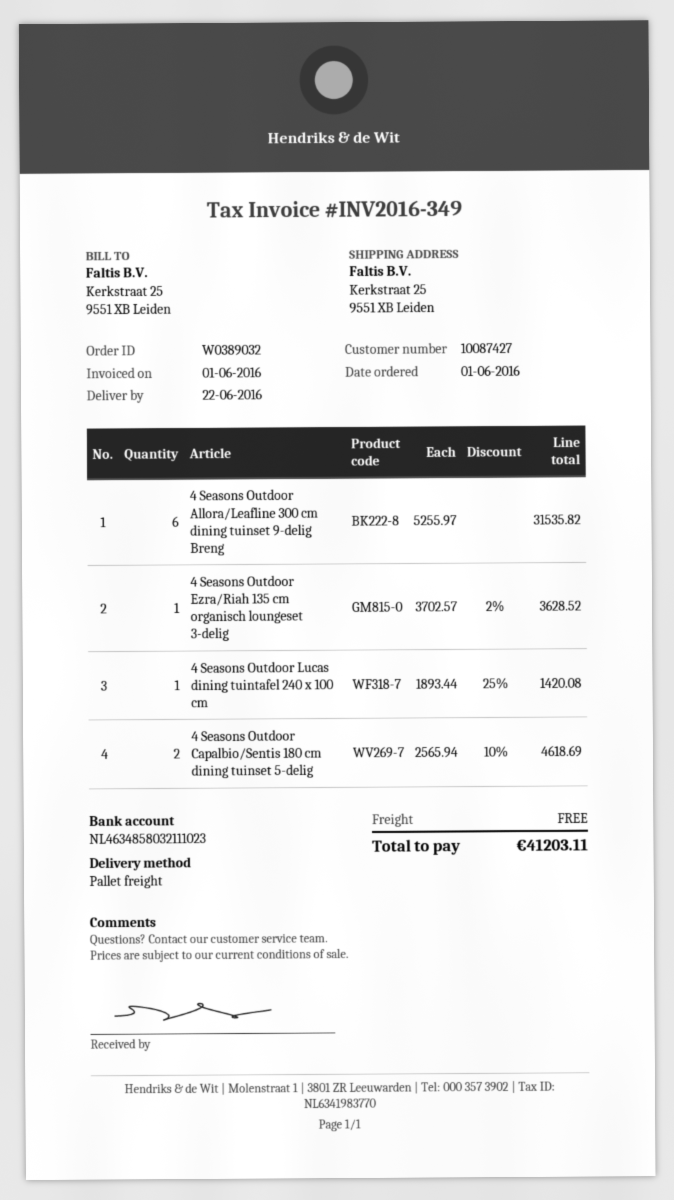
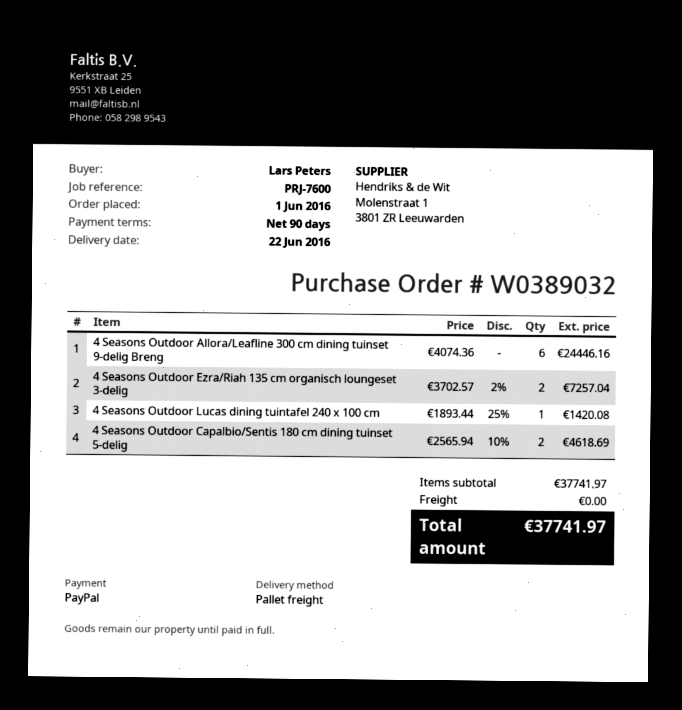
4 Seasons Outdoor Allora/Leafline 300 cm dining tuinset 9-delig Breng: 6 x 5255.97 = 31535.82 -> 6 x 4074.36 = 24446.16
4 Seasons Outdoor Ezra/Riah 135 cm organisch loungeset 3-delig: 1 x 3702.57 - 2% = 3628.52 -> 2 x 3702.57 - 2% = 7257.04
total: 41203.11 -> 37741.97

